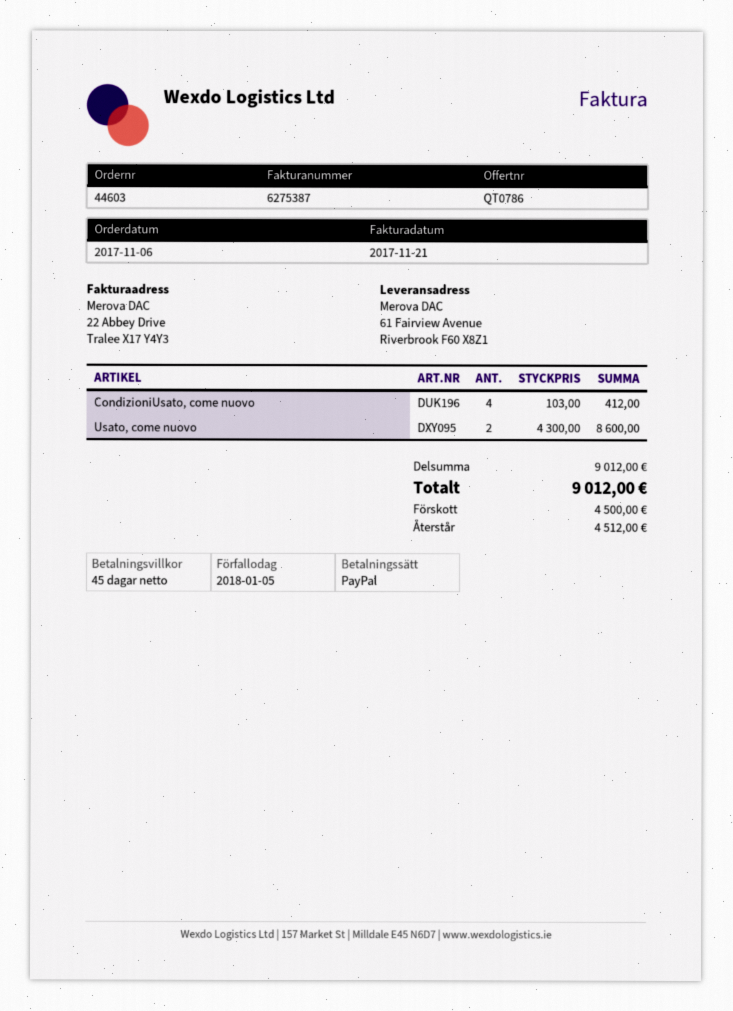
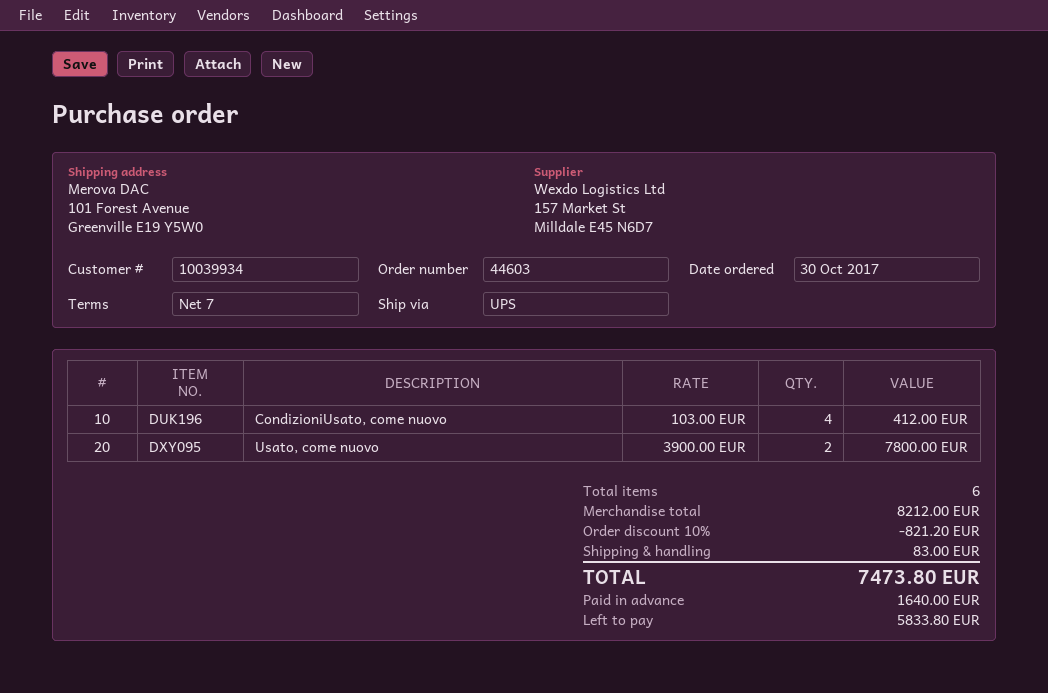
order date: 2017-11-06 -> 2017-10-30
payment terms: 45 days -> 7 days
ship to: 61 Fairview Avenue, Riverbrook F60 X8Z1 -> 101 Forest Avenue, Greenville E19 Y5W0
Usato, come nuovo: 2 x 4300.00 = 8600.00 -> 2 x 3900.00 = 7800.00
subtotal: 9012.00 -> 8212.00
discount: none -> 10% = 821.20
shipping: none -> 83.00
total: 9012.00 -> 7473.80
deposit: 4500.00 -> 1640.00
balance: 4512.00 -> 5833.80

